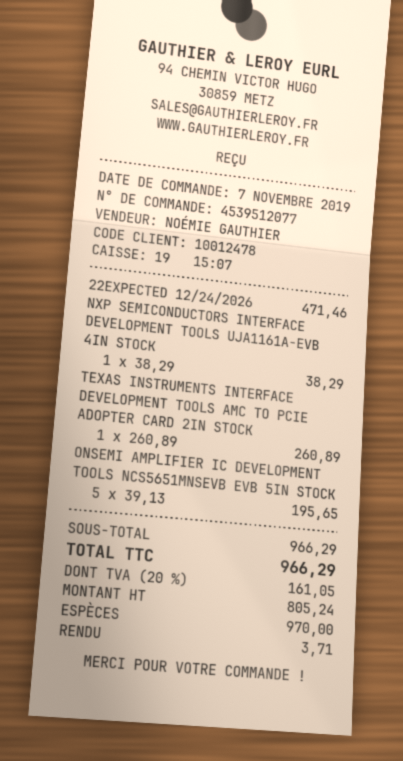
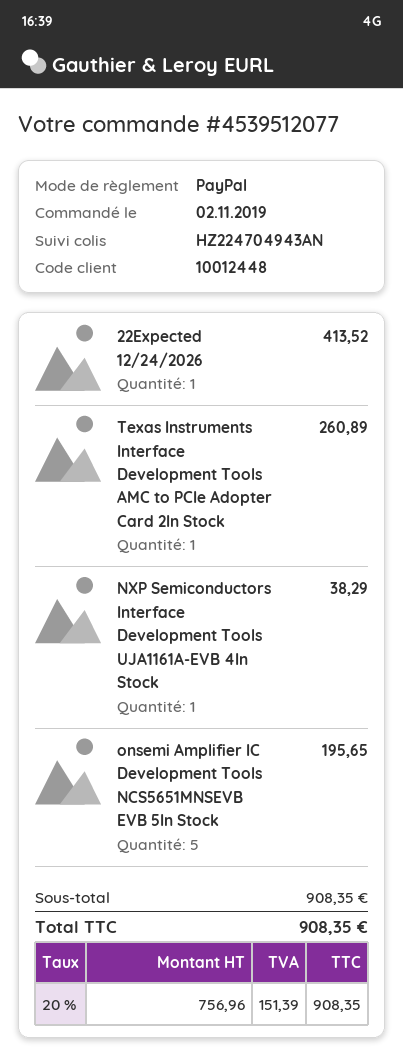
order date: 2019-11-07 -> 2019-11-02
customer number: 10012478 -> 10012448
payment method: cash -> PayPal
22EXPECTED 12/24/2026: 1 for 471.46 -> 1 for 413.52
subtotal: 966.29 -> 908.35
net: 805.24 -> 756.96
tax: 20% = 161.05 -> 20% = 151.39
total: 966.29 -> 908.35

